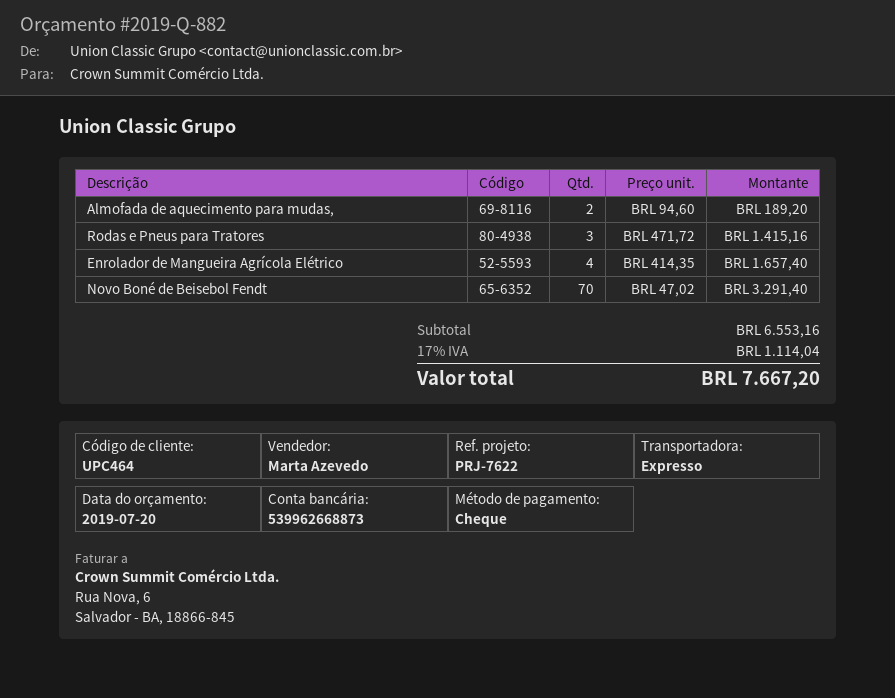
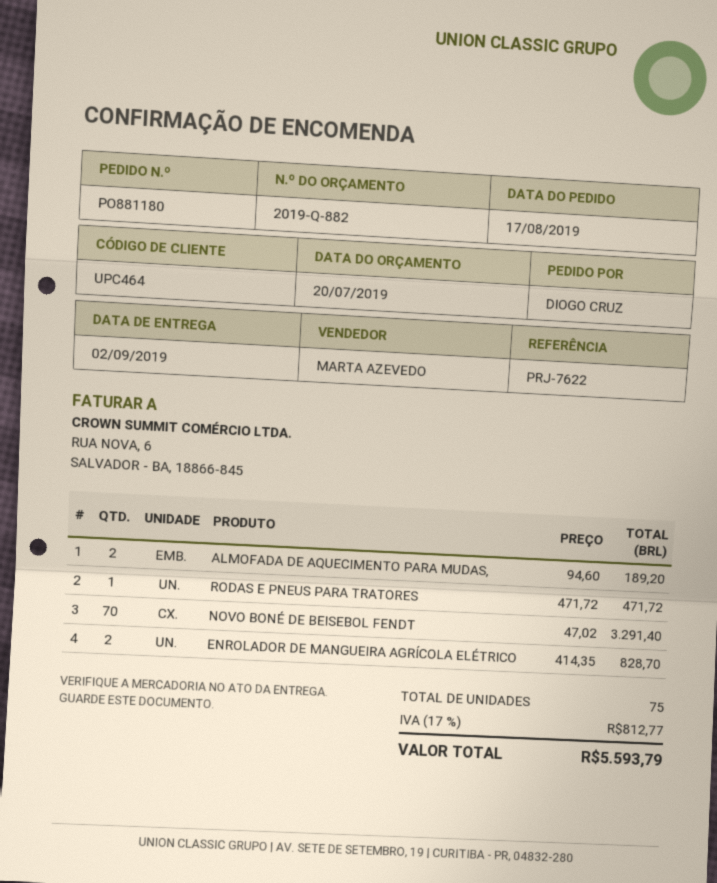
Rodas e Pneus para Tratores: 3 x 471.72 = 1415.16 -> 1 x 471.72 = 471.72
Enrolador de Mangueira Agrícola Elétrico: 4 x 414.35 = 1657.40 -> 2 x 414.35 = 828.70
tax: 17% = 1114.04 -> 17% = 812.77
total: 7667.20 -> 5593.79

